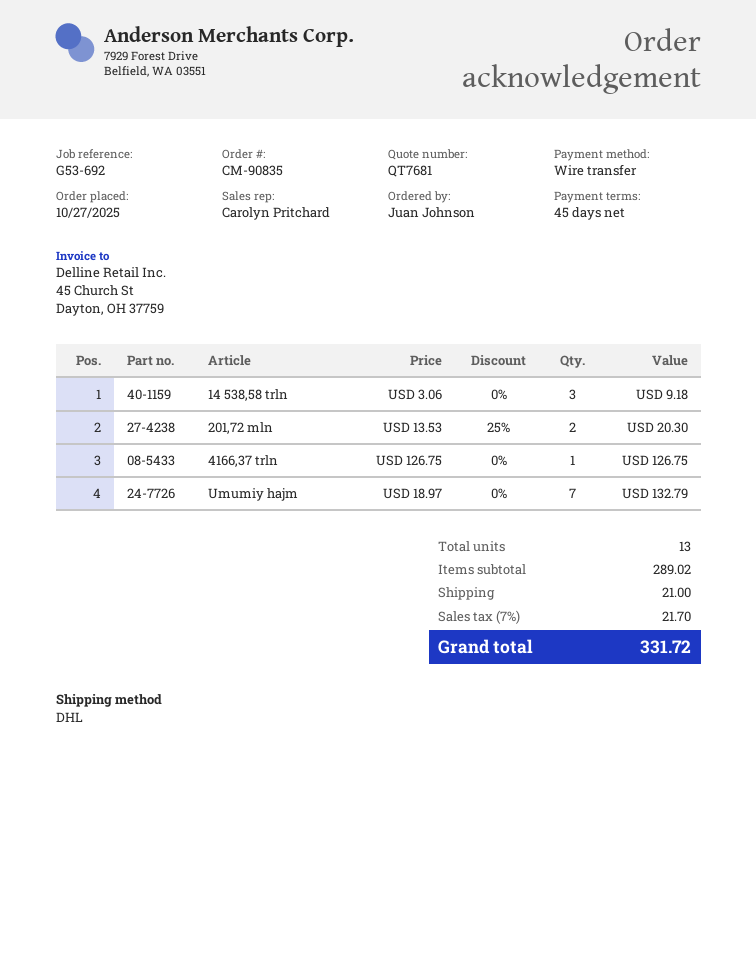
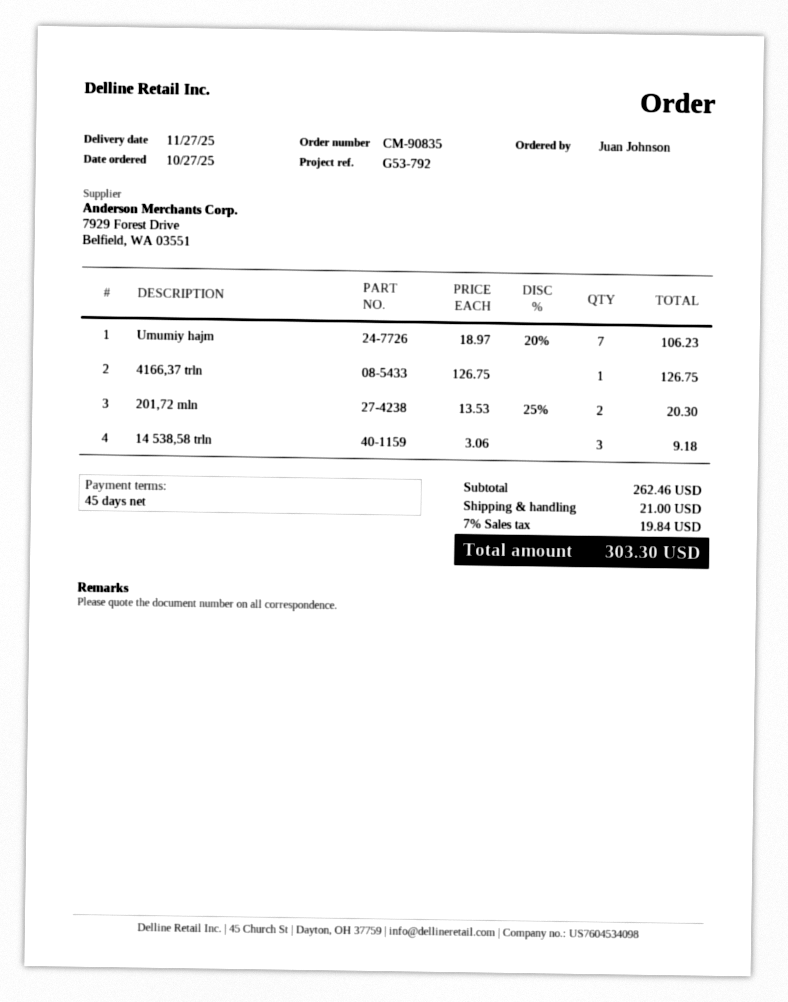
reference: G53-692 -> G53-792
Umumiy hajm: 7 x 18.97 = 132.79 -> 7 x 18.97 - 20% = 106.23
subtotal: 289.02 -> 262.46
tax: 7% = 21.70 -> 7% = 19.84
total: 331.72 -> 303.30

